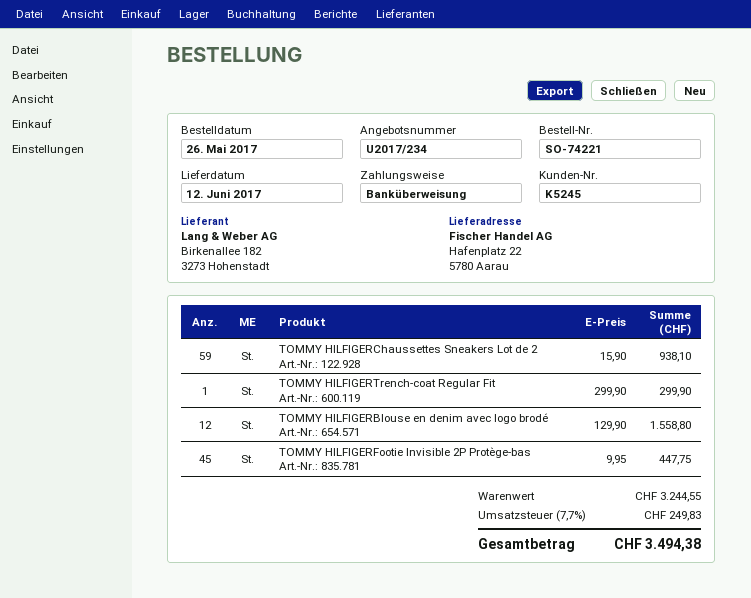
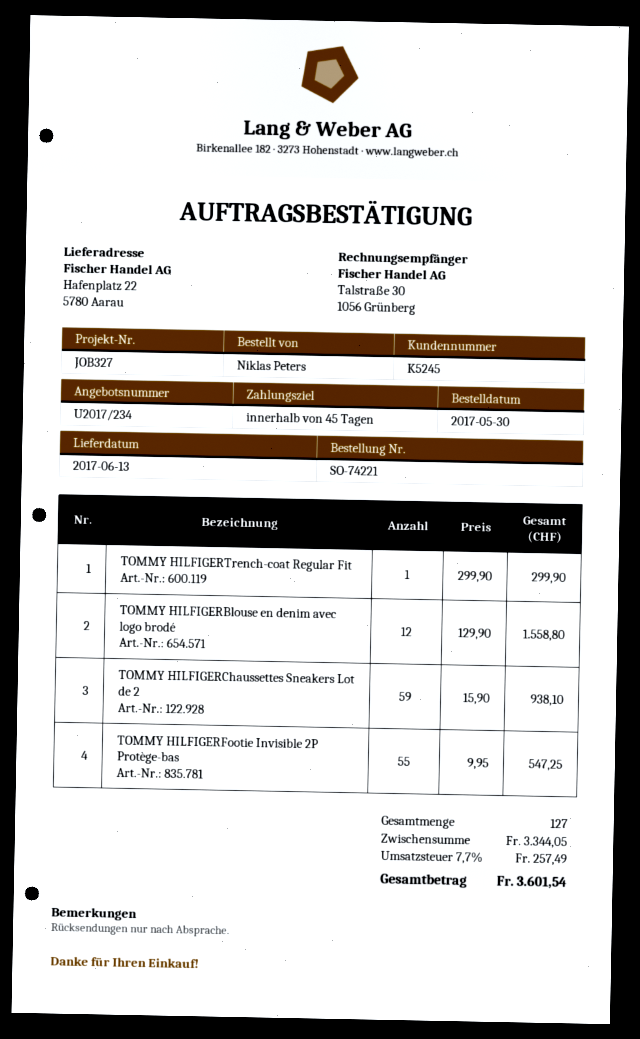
order date: 2017-05-26 -> 2017-05-30
delivery date: 2017-06-12 -> 2017-06-13
TOMMY HILFIGERFootie Invisible 2P Protège-bas: 45 x 9.95 = 447.75 -> 55 x 9.95 = 547.25
subtotal: 3244.55 -> 3344.05
tax: 7.7% = 249.83 -> 7.7% = 257.49
total: 3494.38 -> 3601.54

